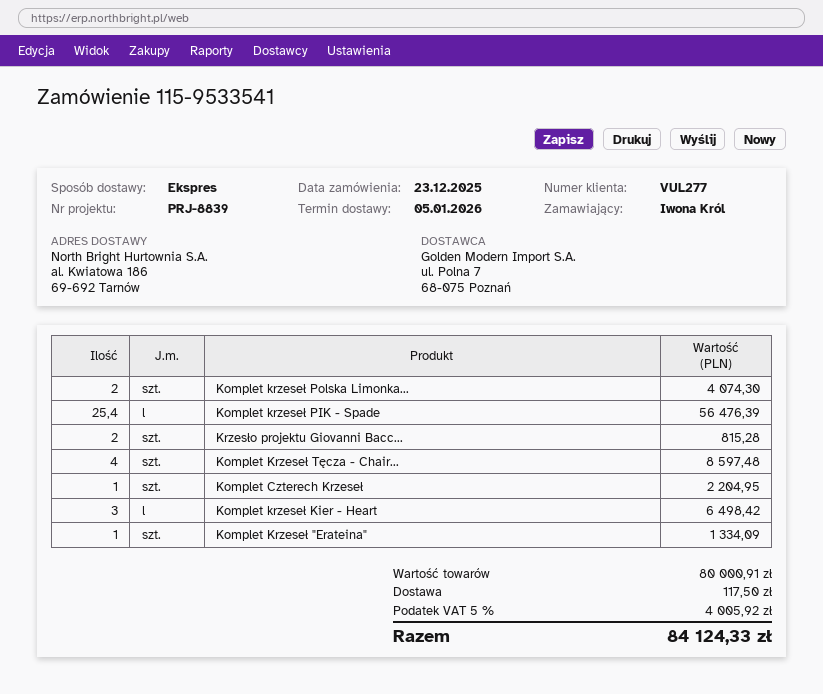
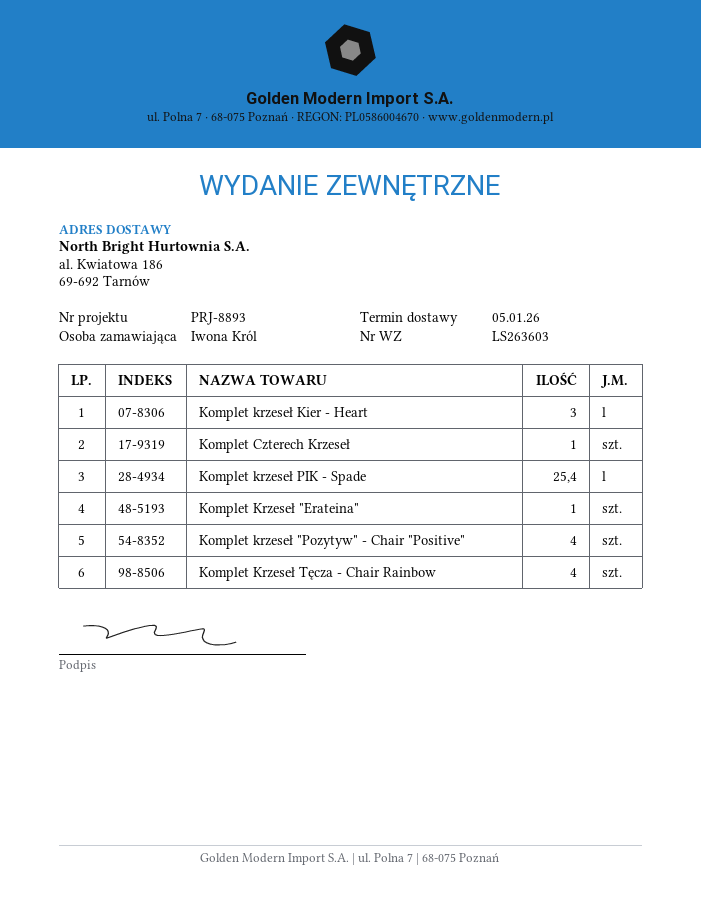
reference: PRJ-8839 -> PRJ-8893
Komplet krzeseł Polska Limonka...: 2 -> none
Krzesło projektu Giovanni Bacc...: 2 -> none
Komplet krzeseł "Pozytyw" - Chair "Positive": none -> 4

